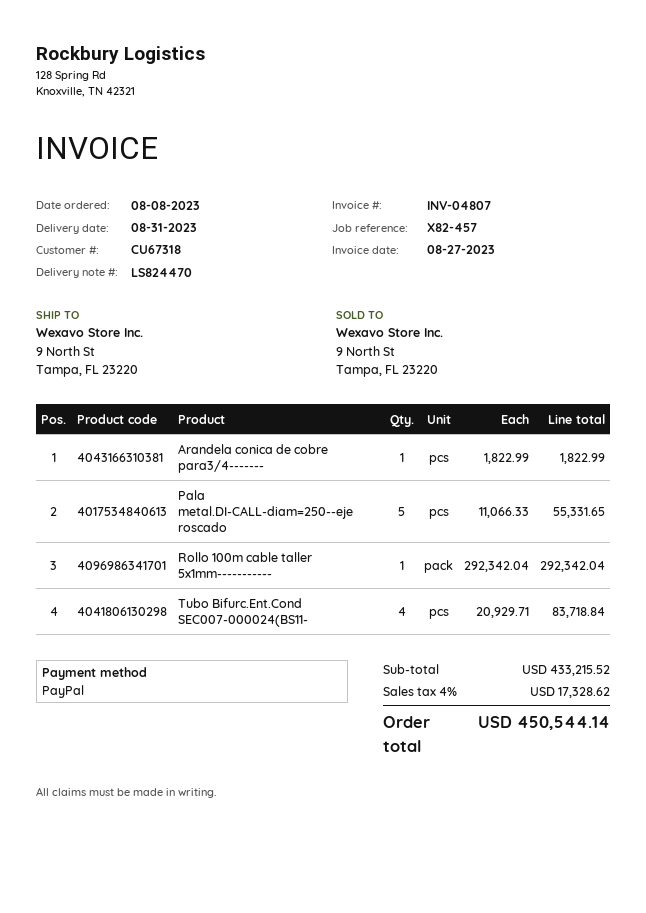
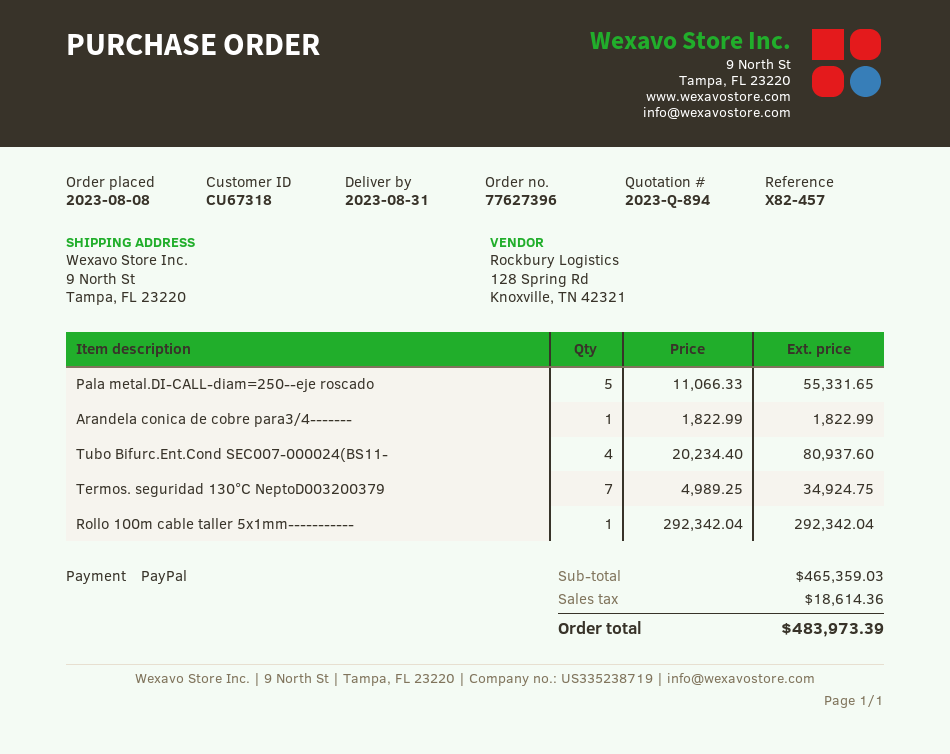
Tubo Bifurc.Ent.Cond SEC007-000024(BS11-: 4 x 20929.71 = 83718.84 -> 4 x 20234.40 = 80937.60
Termos. seguridad 130°C NeptoD003200379: none -> 7 x 4989.25 = 34924.75
subtotal: 433215.52 -> 465359.03
tax: 17328.62 -> 18614.36
total: 450544.14 -> 483973.39

